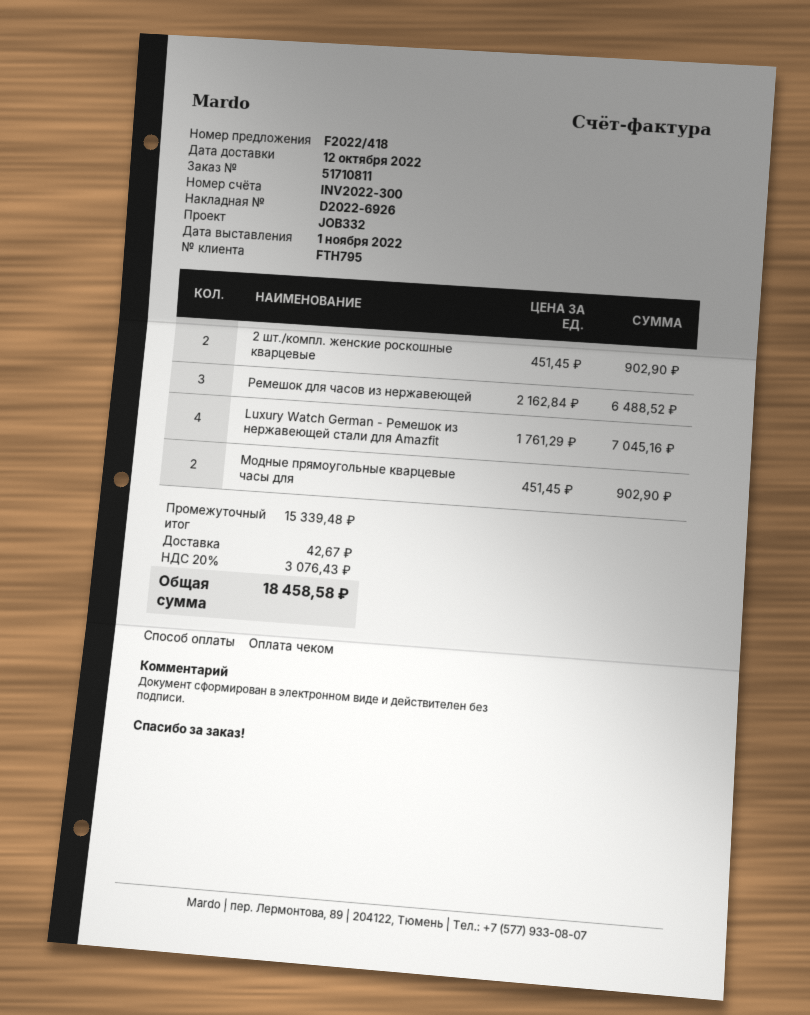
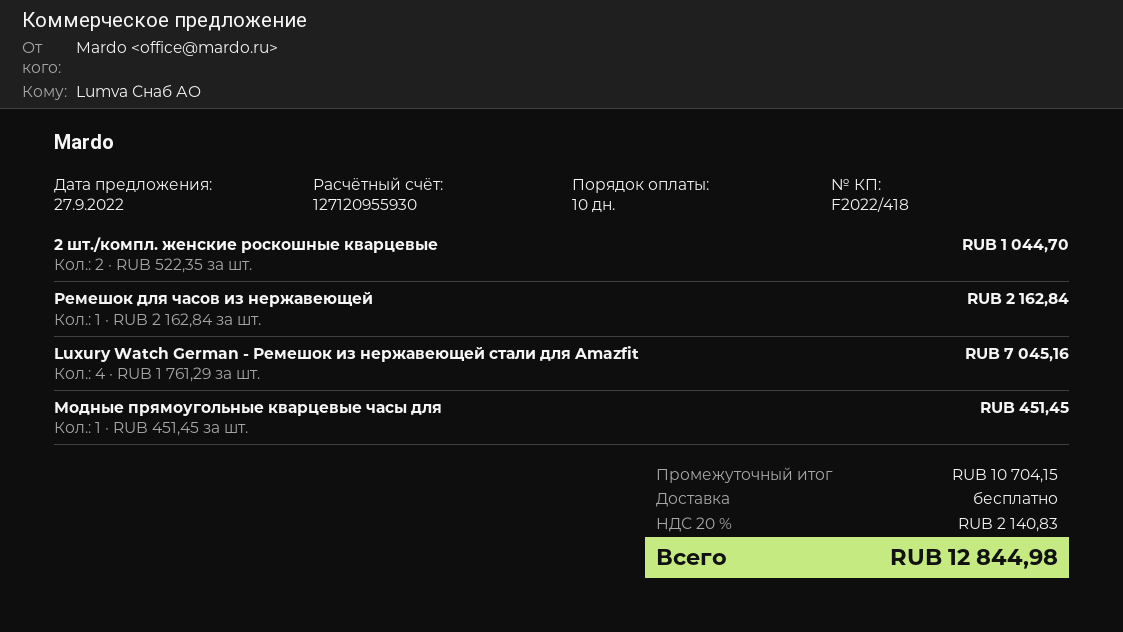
2 шт./компл. женские роскошные кварцевые: 2 x 451.45 = 902.90 -> 2 x 522.35 = 1044.70
Ремешок для часов из нержавеющей: 3 x 2162.84 = 6488.52 -> 1 x 2162.84 = 2162.84
Модные прямоугольные кварцевые часы для: 2 x 451.45 = 902.90 -> 1 x 451.45 = 451.45
subtotal: 15339.48 -> 10704.15
shipping: 42.67 -> 0.00
tax: 20% = 3076.43 -> 20% = 2140.83
total: 18458.58 -> 12844.98

